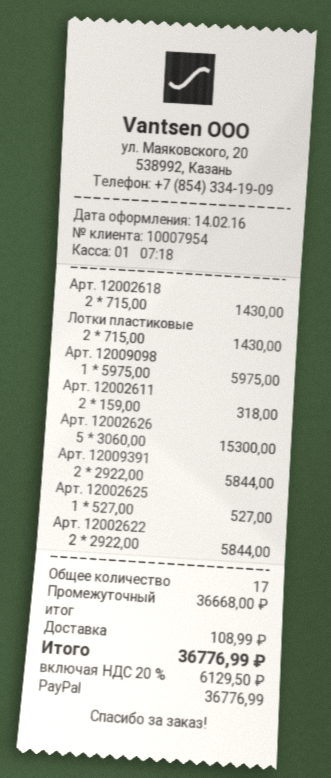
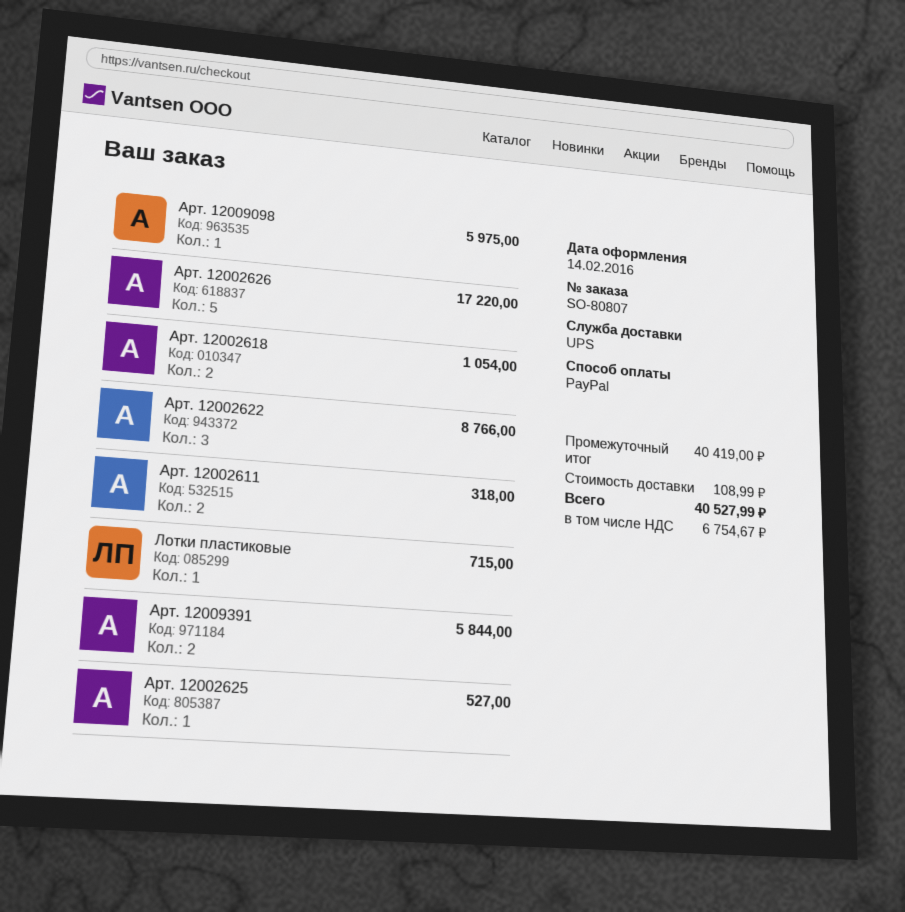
Арт. 12002618: 2 for 1430.00 -> 2 for 1054.00
Лотки пластиковые: 2 for 1430.00 -> 1 for 715.00
Арт. 12002626: 5 for 15300.00 -> 5 for 17220.00
Арт. 12002622: 2 for 5844.00 -> 3 for 8766.00
subtotal: 36668.00 -> 40419.00
tax: 6129.50 -> 6754.67
total: 36776.99 -> 40527.99

